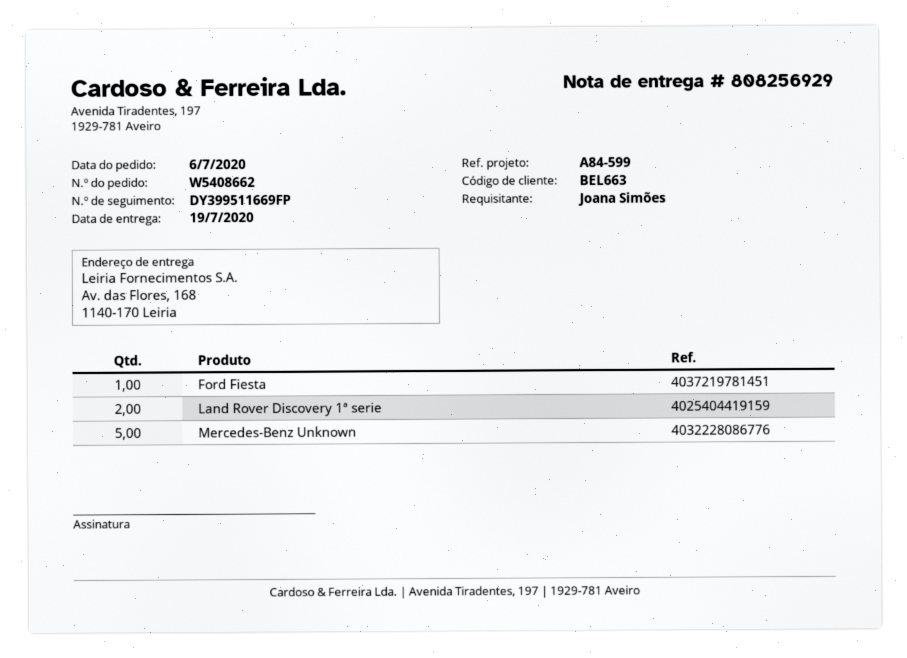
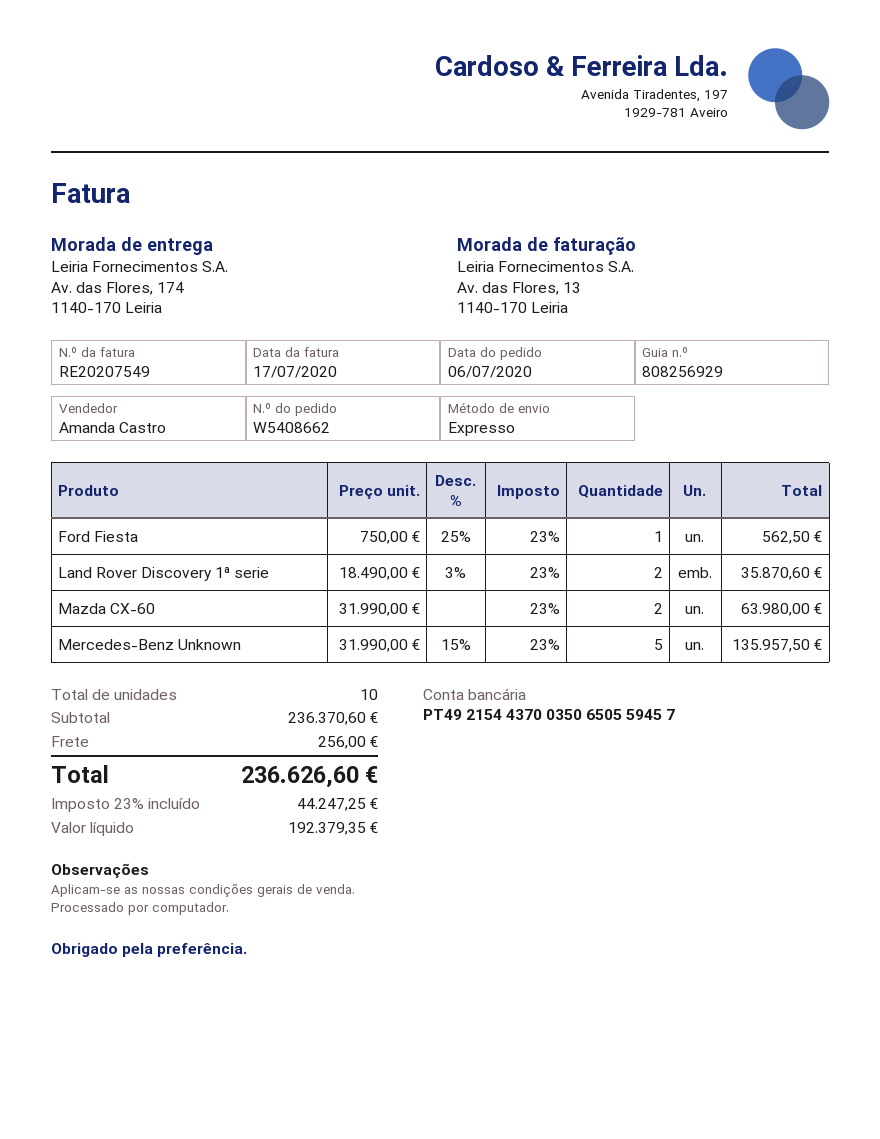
ship to: Av. das Flores, 168, 1140-170 Leiria -> Av. das Flores, 174, 1140-170 Leiria
Mazda CX-60: none -> 2

